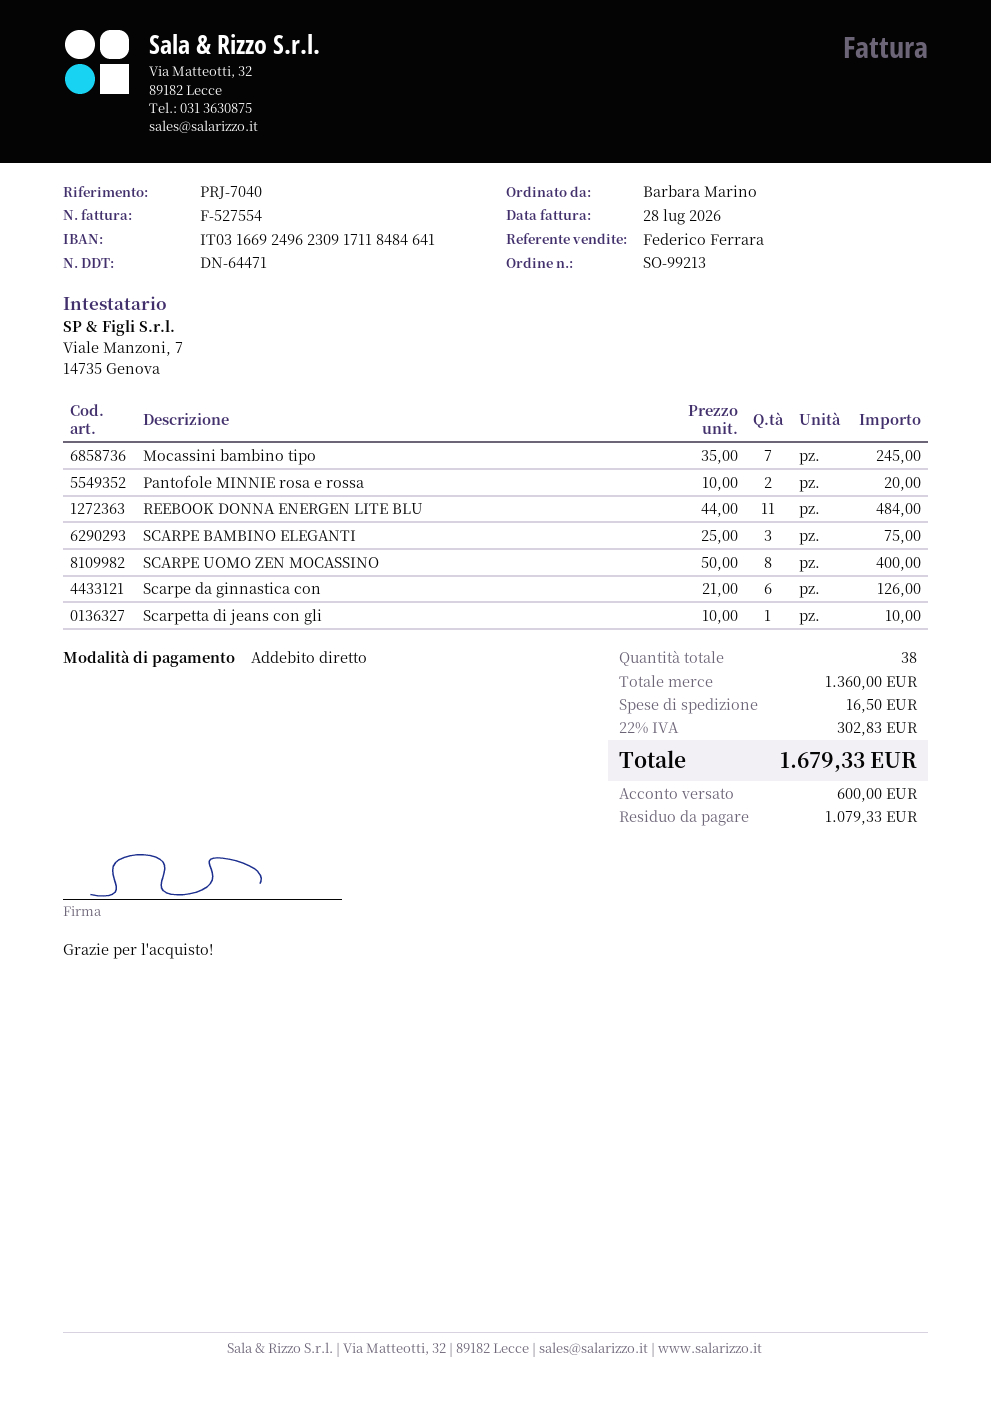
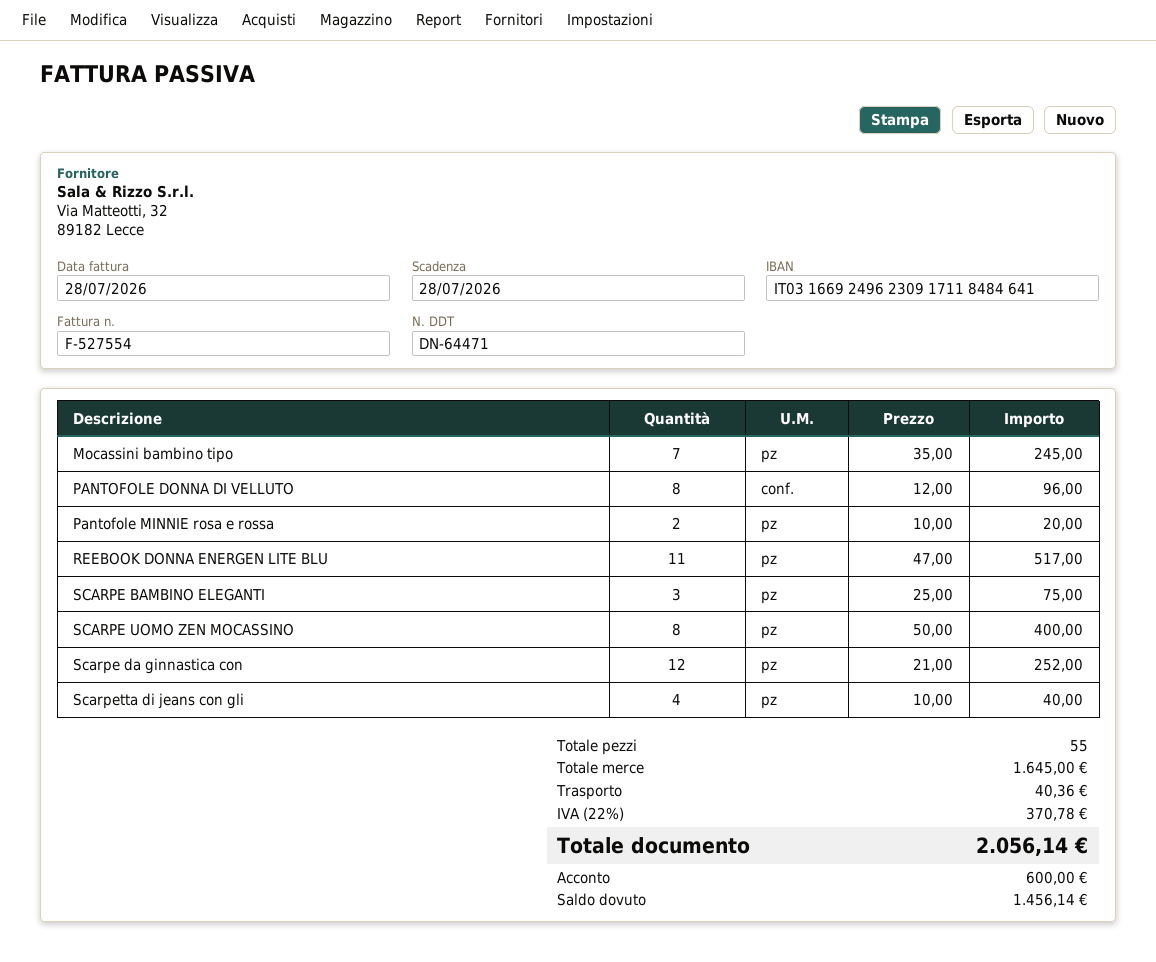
REEBOOK DONNA ENERGEN LITE BLU: 11 x 44.00 = 484.00 -> 11 x 47.00 = 517.00
Scarpe da ginnastica con: 6 x 21.00 = 126.00 -> 12 x 21.00 = 252.00
Scarpetta di jeans con gli: 1 x 10.00 = 10.00 -> 4 x 10.00 = 40.00
PANTOFOLE DONNA DI VELLUTO: none -> 8 x 12.00 = 96.00
total quantity: 38 -> 55
subtotal: 1360.00 -> 1645.00
shipping: 16.50 -> 40.36
tax: 22% = 302.83 -> 22% = 370.78
total: 1679.33 -> 2056.14
balance: 1079.33 -> 1456.14

